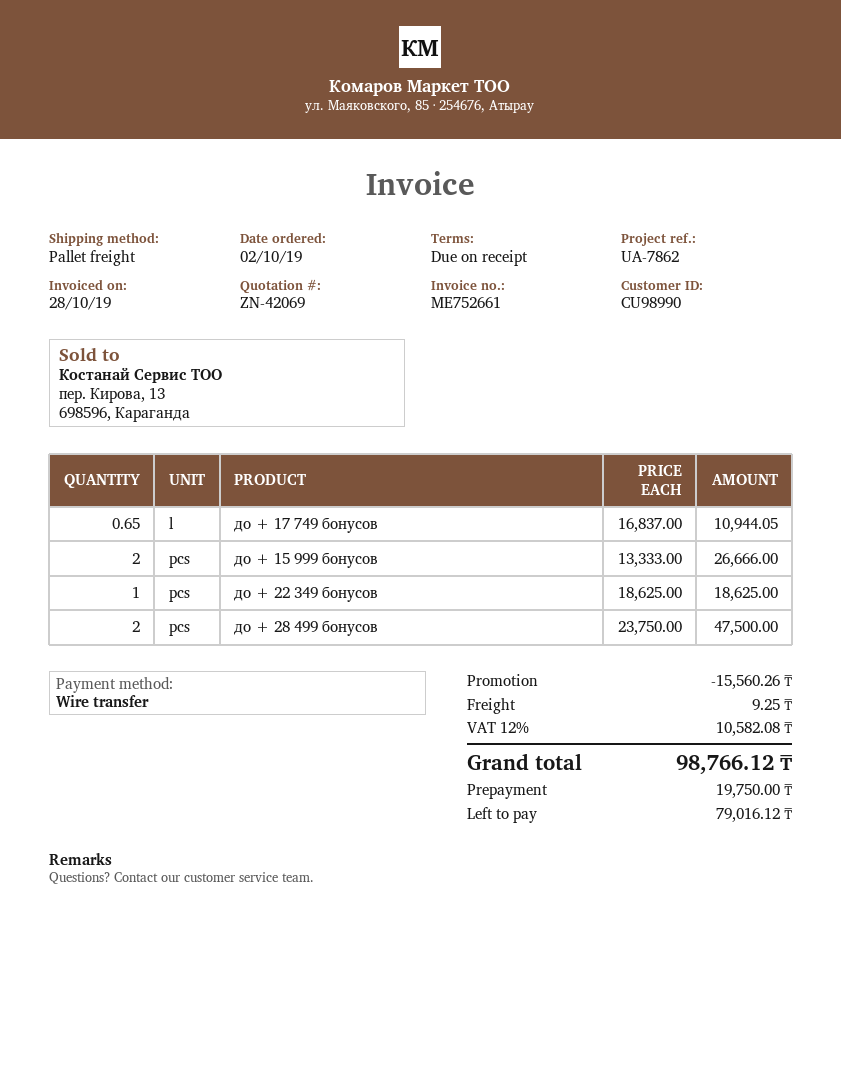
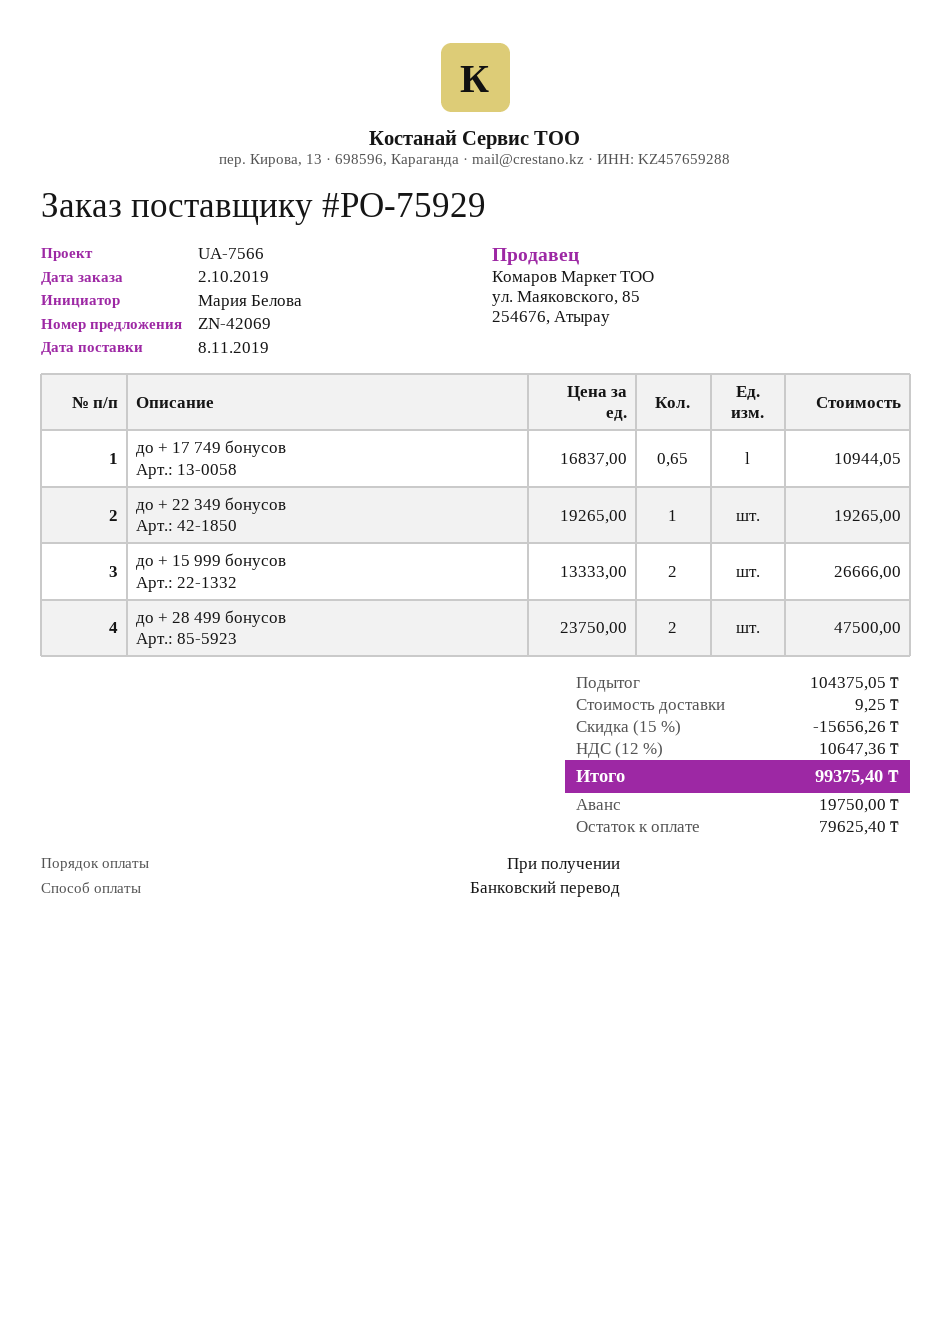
reference: UA-7862 -> UA-7566
до + 22 349 бонусов: 1 x 18625.00 = 18625.00 -> 1 x 19265.00 = 19265.00
discount: 15560.26 -> 15656.26
tax: 12% = 10582.08 -> 12% = 10647.36
total: 98766.12 -> 99375.40
balance: 79016.12 -> 79625.40

